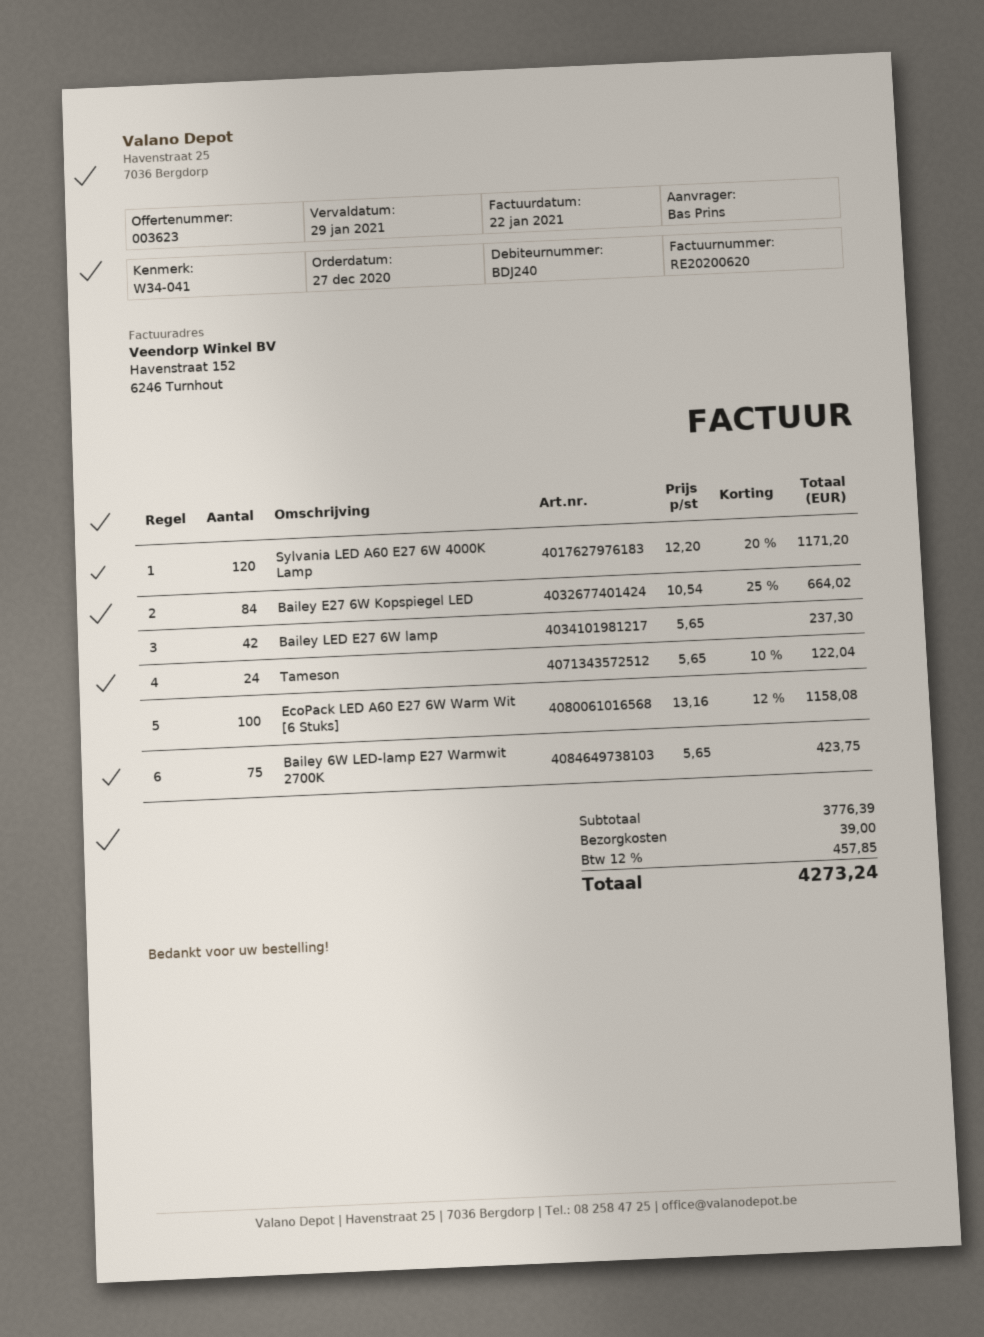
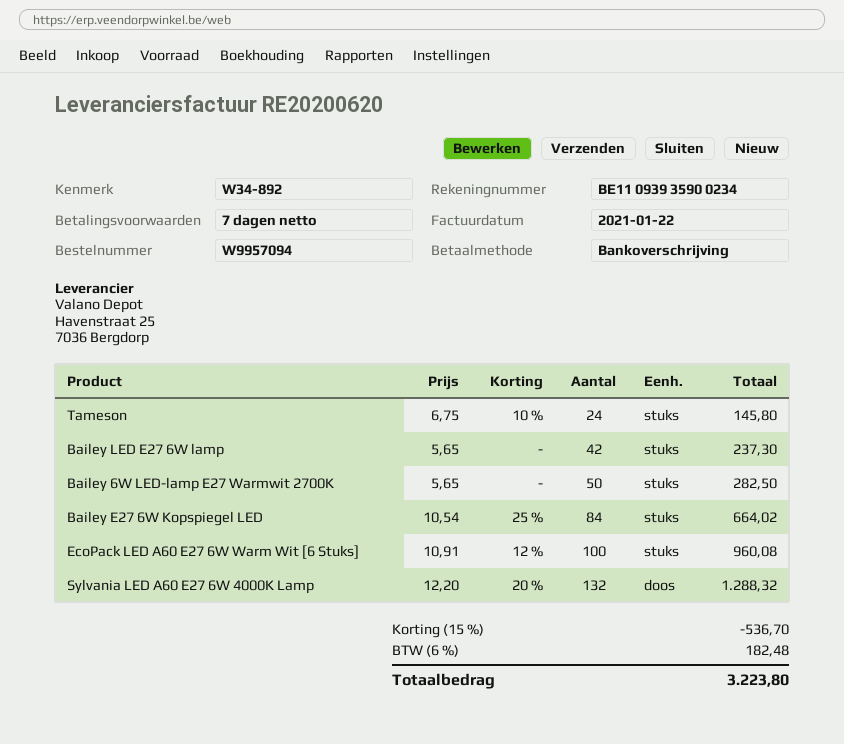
reference: W34-041 -> W34-892
Sylvania LED A60 E27 6W 4000K Lamp: 120 x 12.20 - 20% = 1171.20 -> 132 x 12.20 - 20% = 1288.32
Tameson: 24 x 5.65 - 10% = 122.04 -> 24 x 6.75 - 10% = 145.80
EcoPack LED A60 E27 6W Warm Wit [6 Stuks]: 100 x 13.16 - 12% = 1158.08 -> 100 x 10.91 - 12% = 960.08
Bailey 6W LED-lamp E27 Warmwit 2700K: 75 x 5.65 = 423.75 -> 50 x 5.65 = 282.50
discount: none -> 15% = 536.70
shipping: 39.00 -> none
tax: 12% = 457.85 -> 6% = 182.48
total: 4273.24 -> 3223.80

